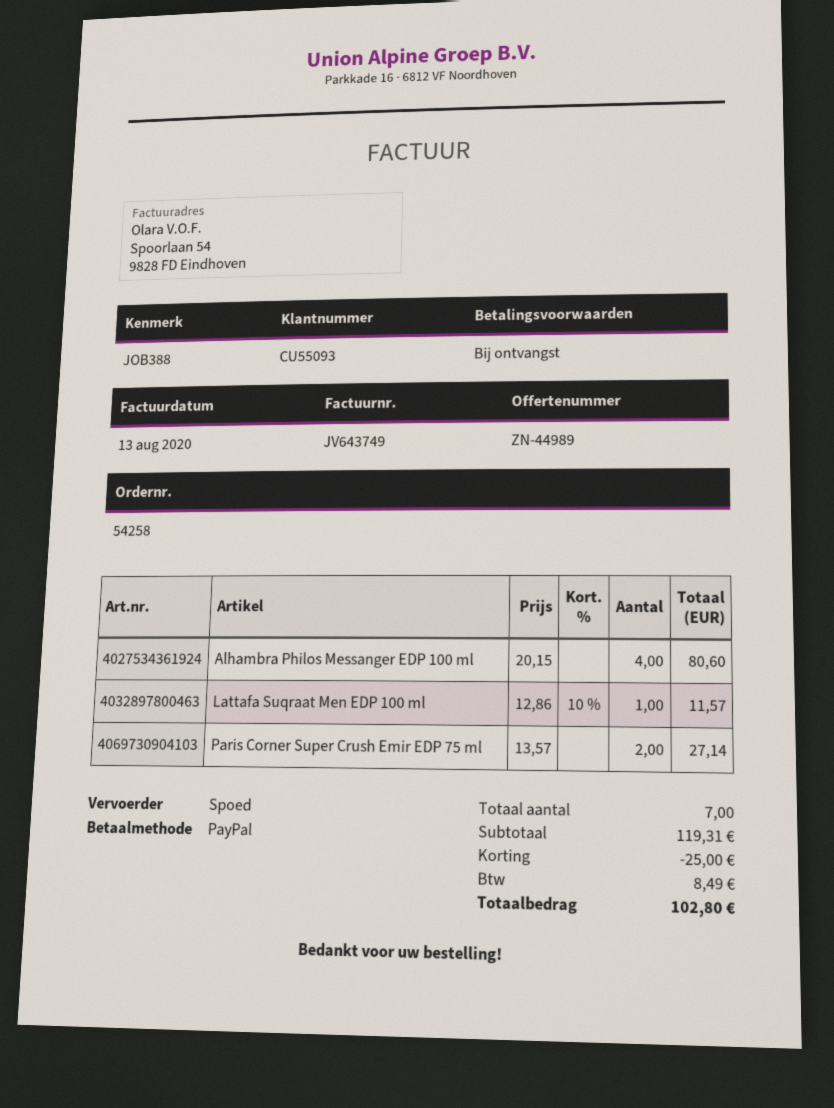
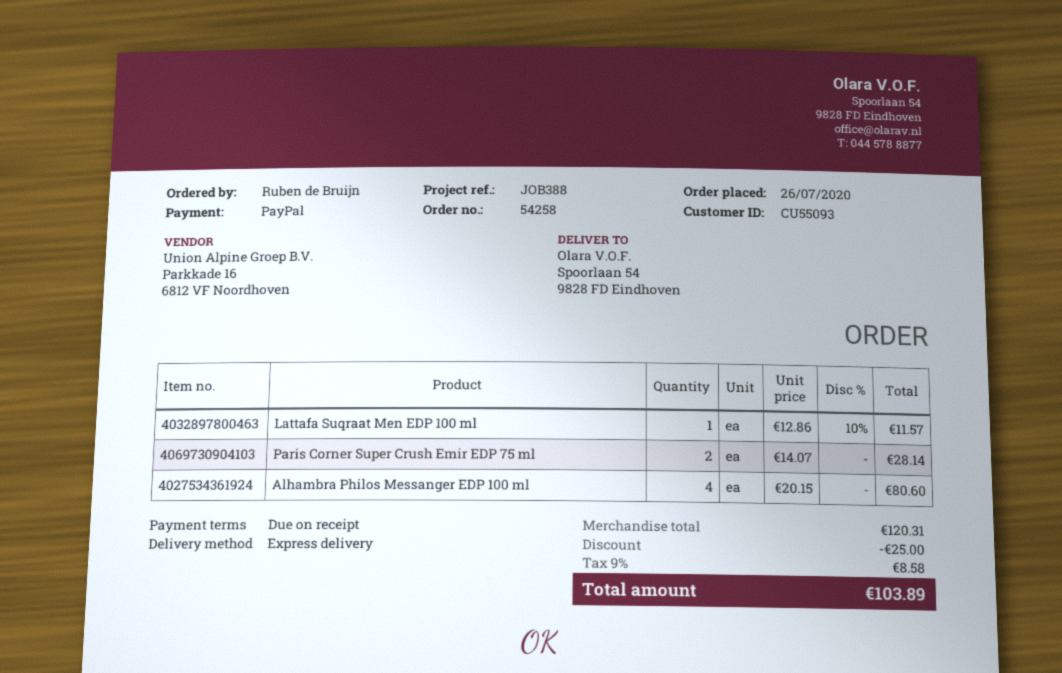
Paris Corner Super Crush Emir EDP 75 ml: 2 x 13.57 = 27.14 -> 2 x 14.07 = 28.14
subtotal: 119.31 -> 120.31
tax: 8.49 -> 8.58
total: 102.80 -> 103.89

